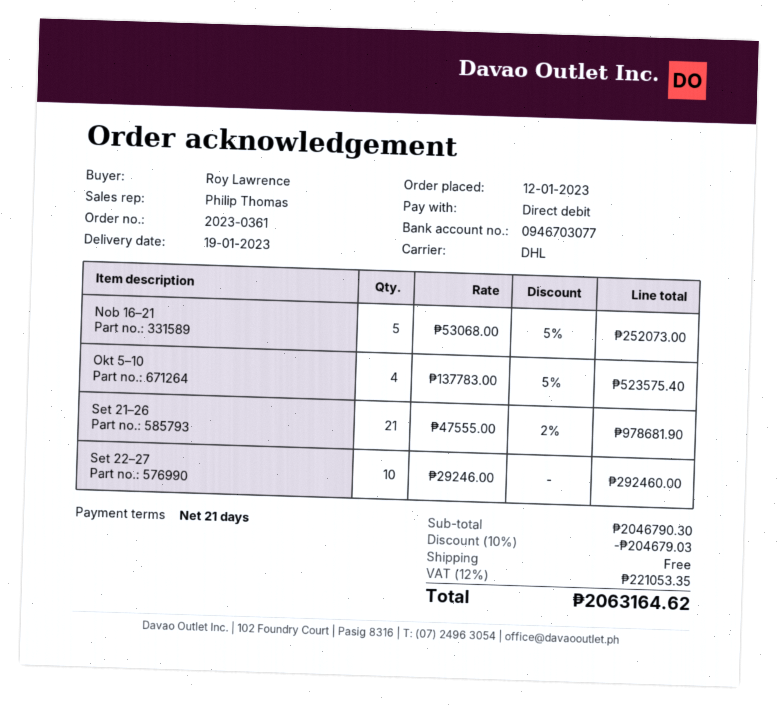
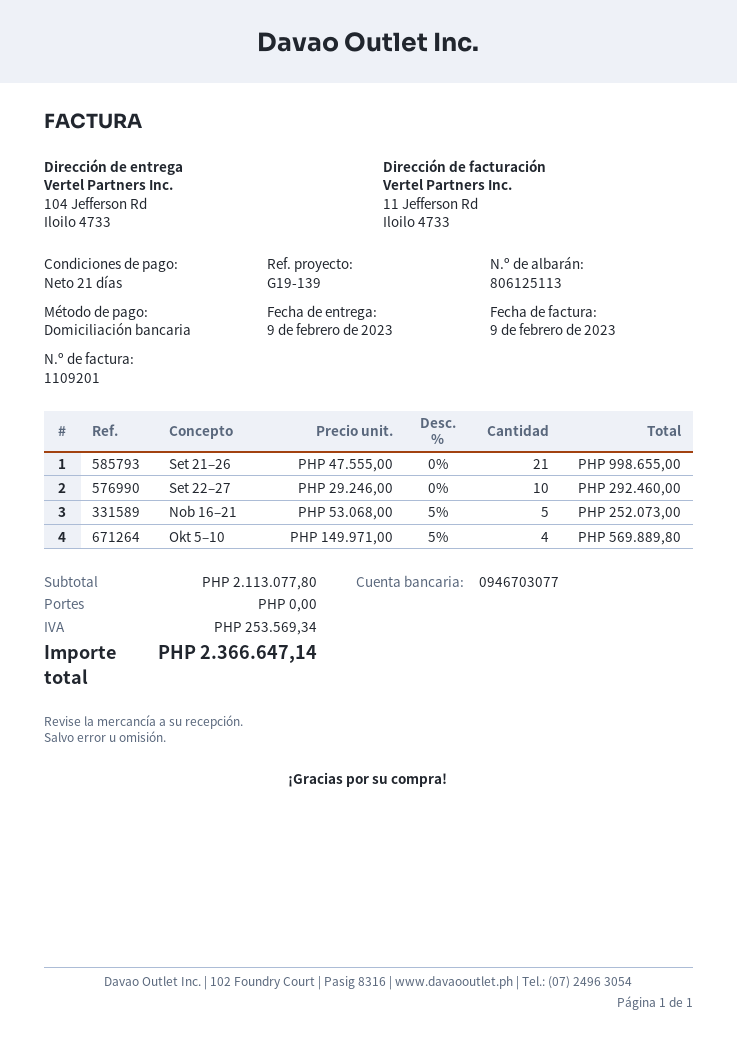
delivery date: 2023-01-19 -> 2023-02-09
Okt 5–10: 4 x 137783.00 - 5% = 523575.40 -> 4 x 149971.00 - 5% = 569889.80
Set 21–26: 21 x 47555.00 - 2% = 978681.90 -> 21 x 47555.00 = 998655.00
subtotal: 2046790.30 -> 2113077.80
discount: 10% = 204679.03 -> none
tax: 221053.35 -> 253569.34
total: 2063164.62 -> 2366647.14

